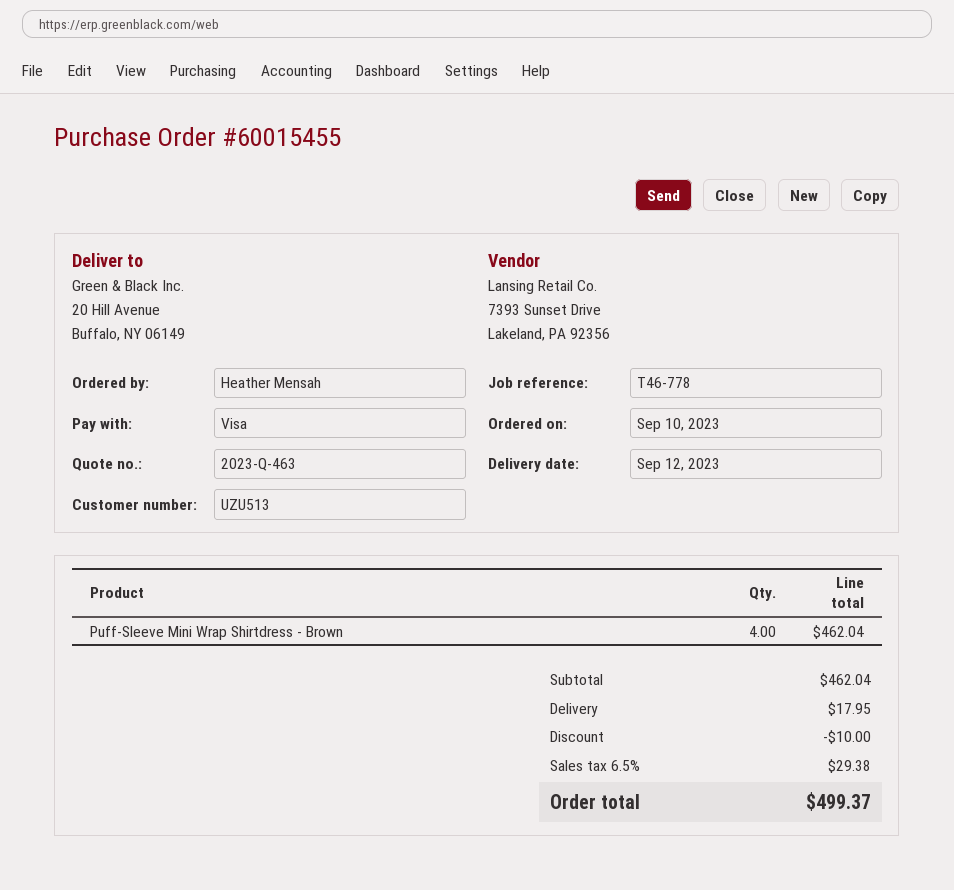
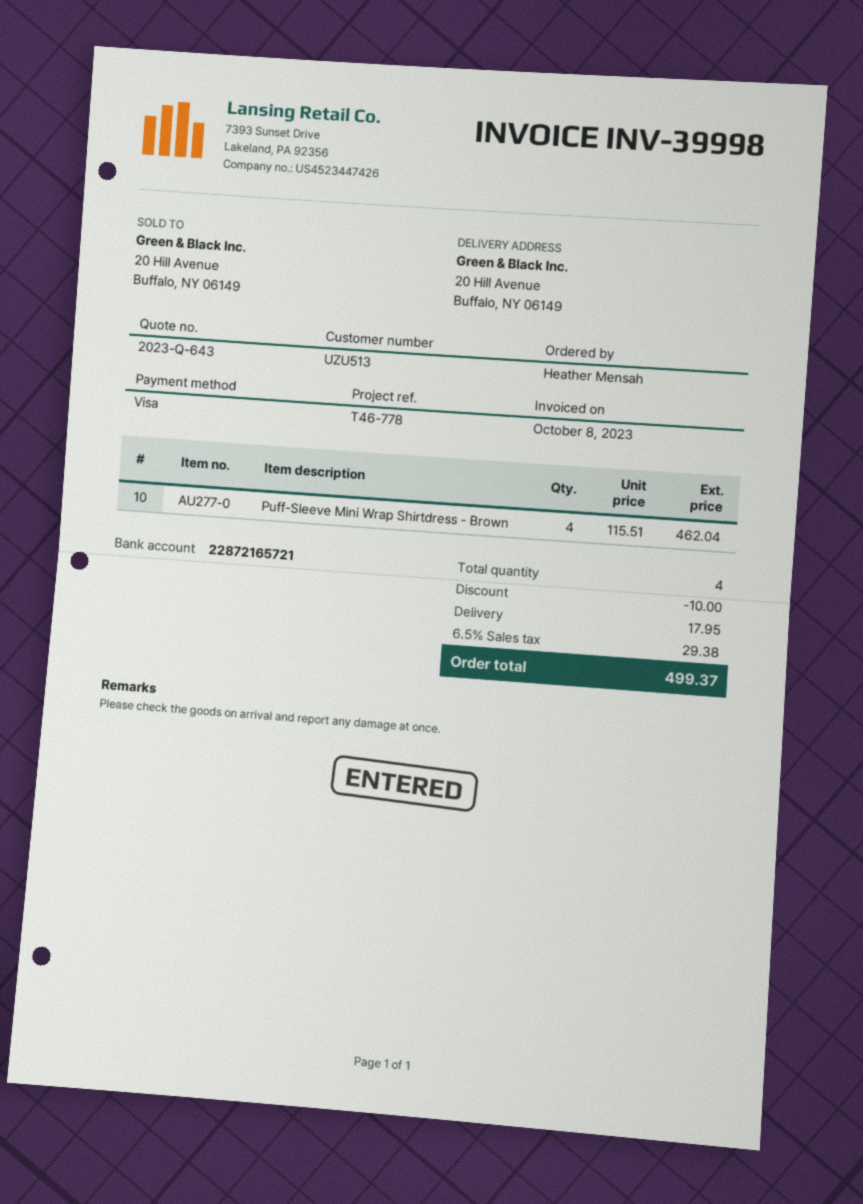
quote number: 2023-Q-463 -> 2023-Q-643

